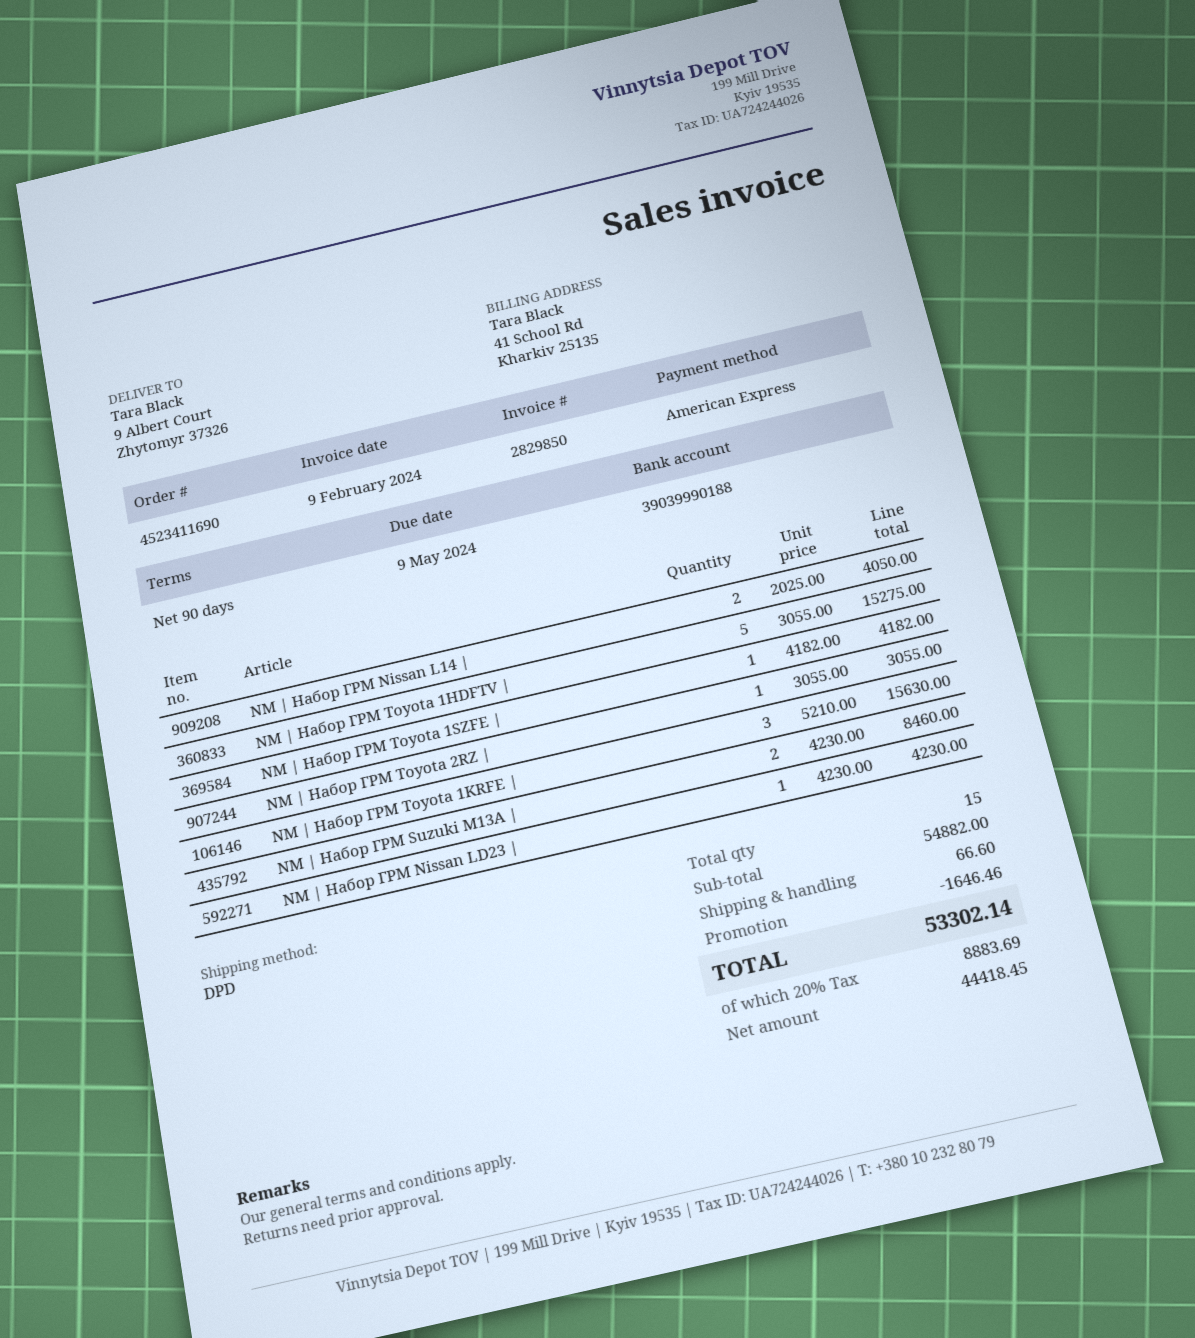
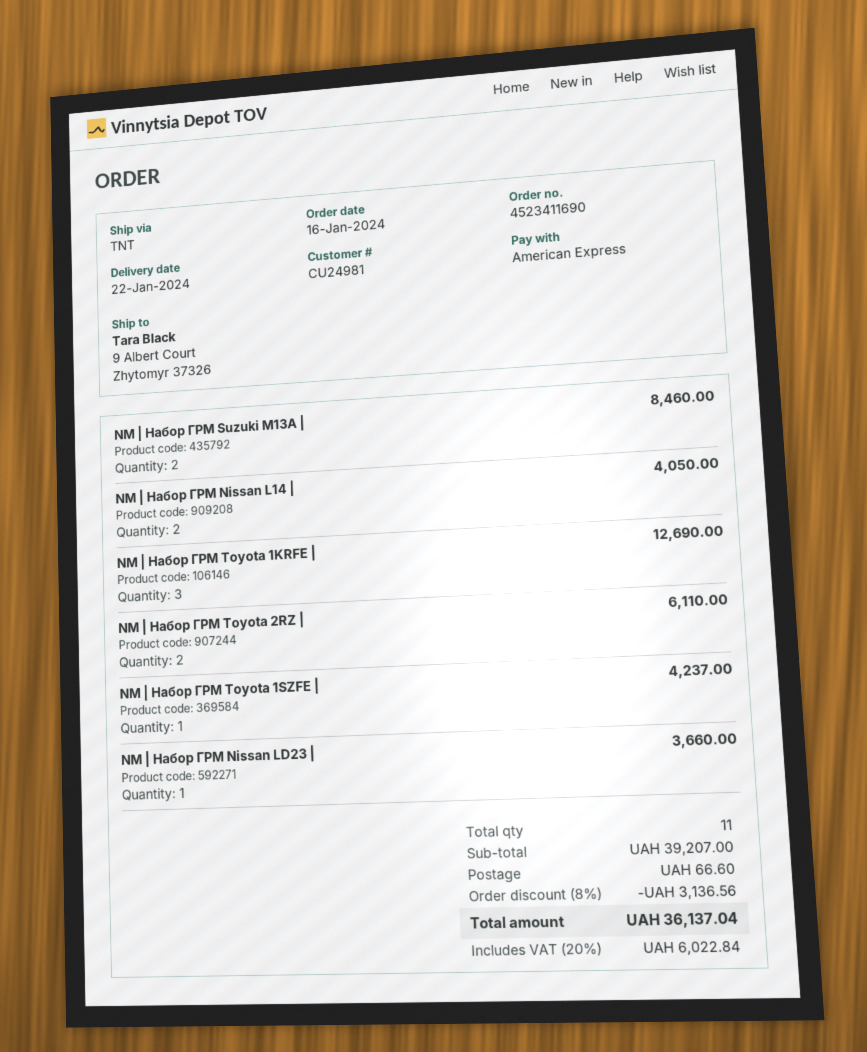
shipping method: DPD -> TNT
NM | Набор ГРМ Toyota 1HDFTV |: 5 for 15275.00 -> none
NM | Набор ГРМ Toyota 1SZFE |: 1 for 4182.00 -> 1 for 4237.00
NM | Набор ГРМ Toyota 2RZ |: 1 for 3055.00 -> 2 for 6110.00
NM | Набор ГРМ Toyota 1KRFE |: 3 for 15630.00 -> 3 for 12690.00
NM | Набор ГРМ Nissan LD23 |: 1 for 4230.00 -> 1 for 3660.00
total quantity: 15 -> 11
subtotal: 54882.00 -> 39207.00
discount: 1646.46 -> 3136.56
tax: 20% = 8883.69 -> 20% = 6022.84
total: 53302.14 -> 36137.04

